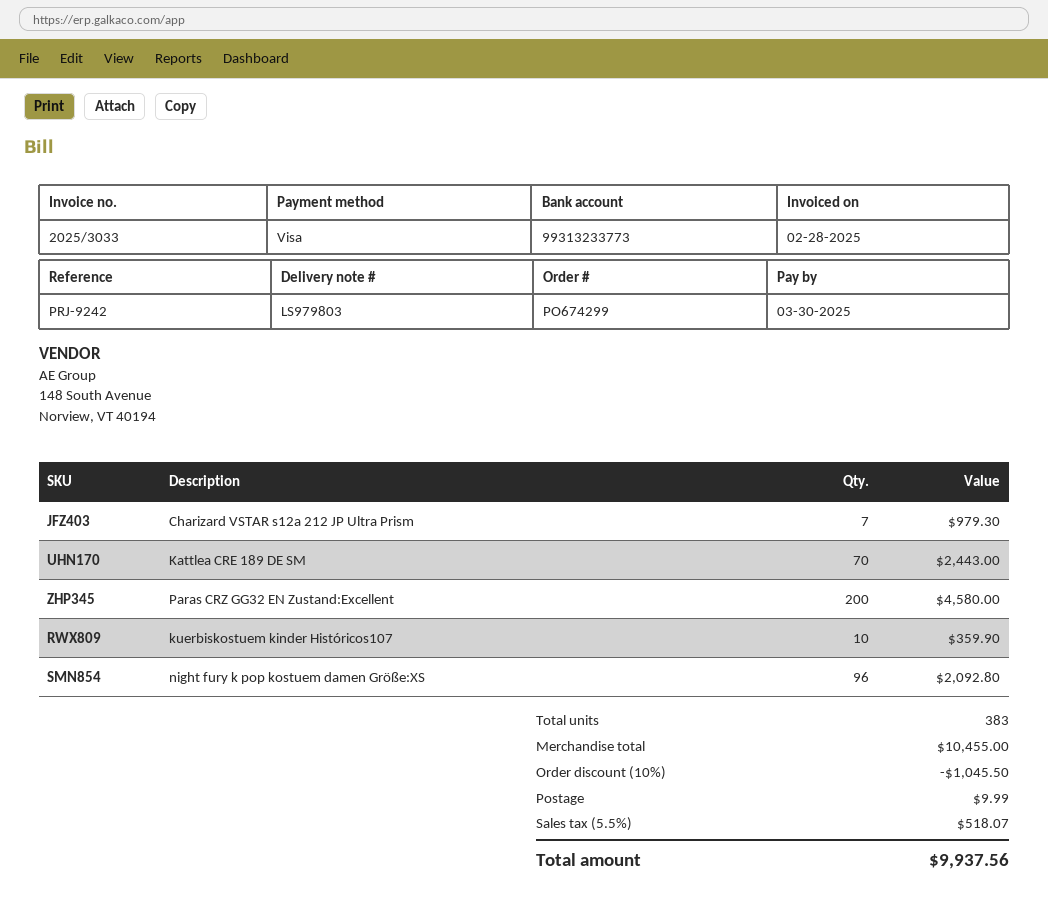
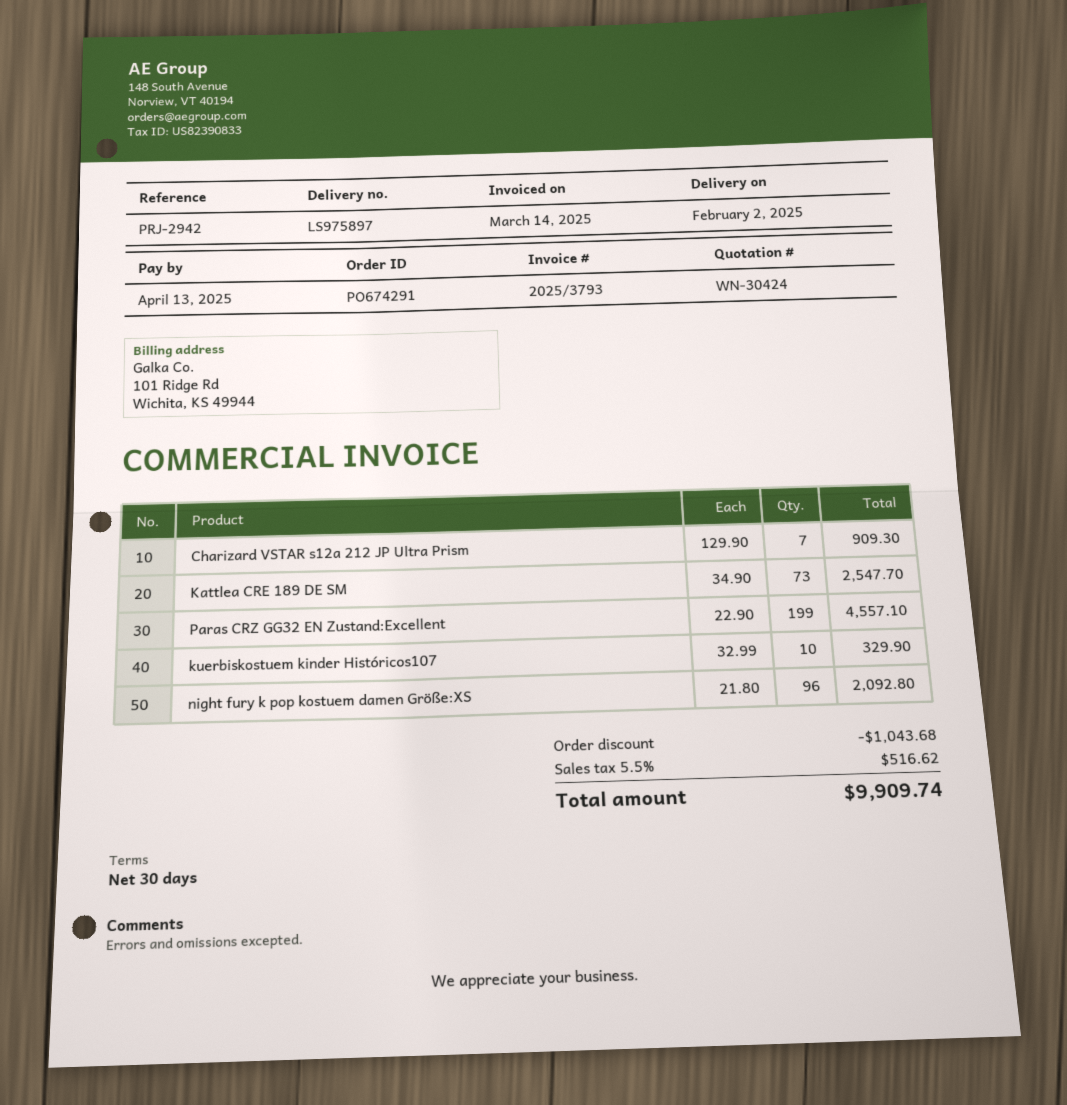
order number: PO674299 -> PO674291
delivery note number: LS979803 -> LS975897
invoice number: 2025/3033 -> 2025/3793
invoice date: 2025-02-28 -> 2025-03-14
due date: 2025-03-30 -> 2025-04-13
reference: PRJ-9242 -> PRJ-2942
Charizard VSTAR s12a 212 JP Ultra Prism: 7 for 979.30 -> 7 for 909.30
Kattlea CRE 189 DE SM: 70 for 2443.00 -> 73 for 2547.70
Paras CRZ GG32 EN Zustand:Excellent: 200 for 4580.00 -> 199 for 4557.10
kuerbiskostuem kinder Históricos107: 10 for 359.90 -> 10 for 329.90
discount: 1045.50 -> 1043.68
shipping: 9.99 -> none
tax: 5.5% = 518.07 -> 5.5% = 516.62
total: 9937.56 -> 9909.74

